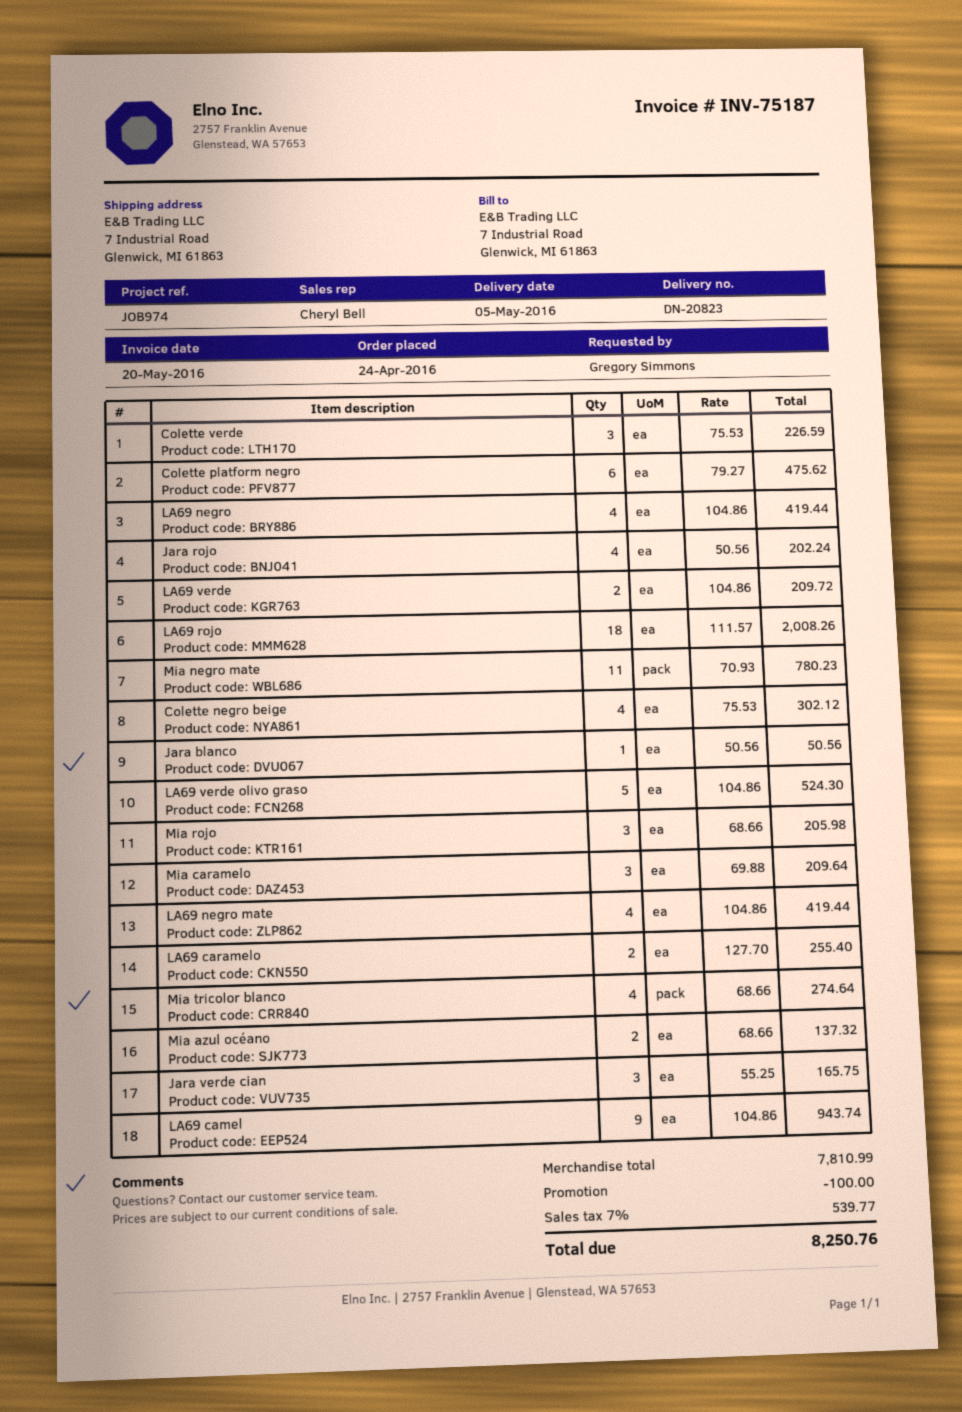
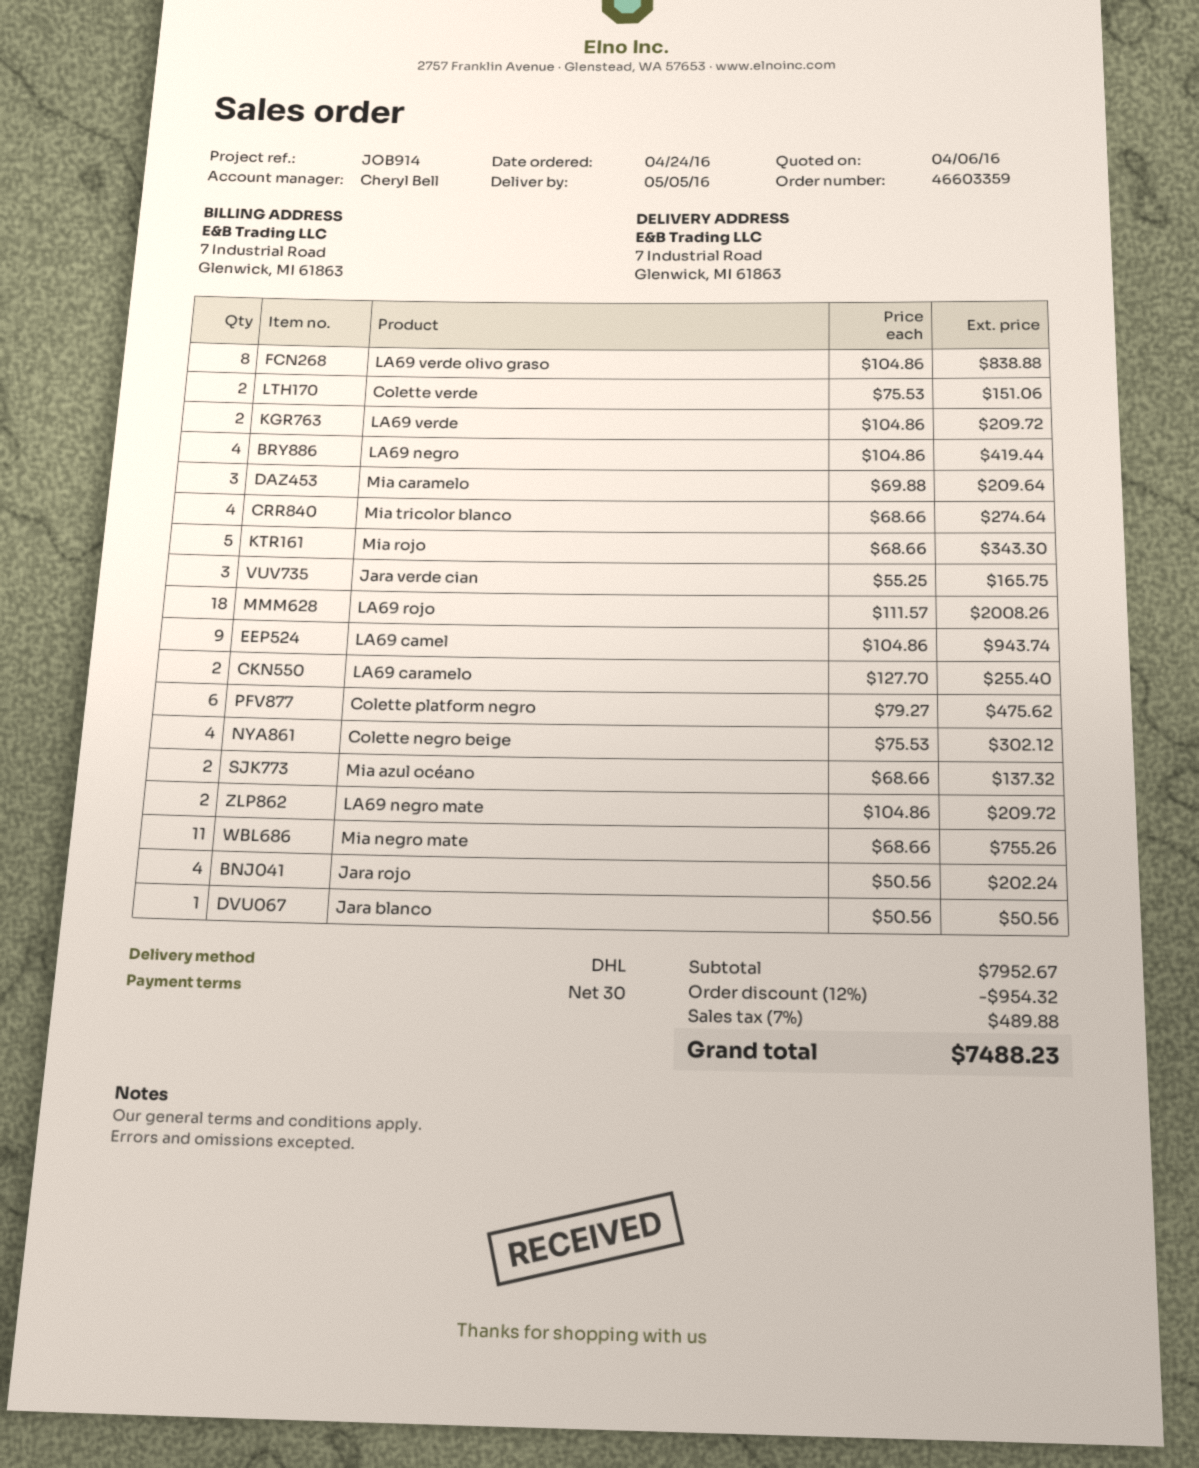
reference: JOB974 -> JOB914
Colette verde: 3 x 75.53 = 226.59 -> 2 x 75.53 = 151.06
Mia negro mate: 11 x 70.93 = 780.23 -> 11 x 68.66 = 755.26
LA69 verde olivo graso: 5 x 104.86 = 524.30 -> 8 x 104.86 = 838.88
Mia rojo: 3 x 68.66 = 205.98 -> 5 x 68.66 = 343.30
LA69 negro mate: 4 x 104.86 = 419.44 -> 2 x 104.86 = 209.72
subtotal: 7810.99 -> 7952.67
discount: 100.00 -> 954.32
tax: 7% = 539.77 -> 7% = 489.88
total: 8250.76 -> 7488.23

